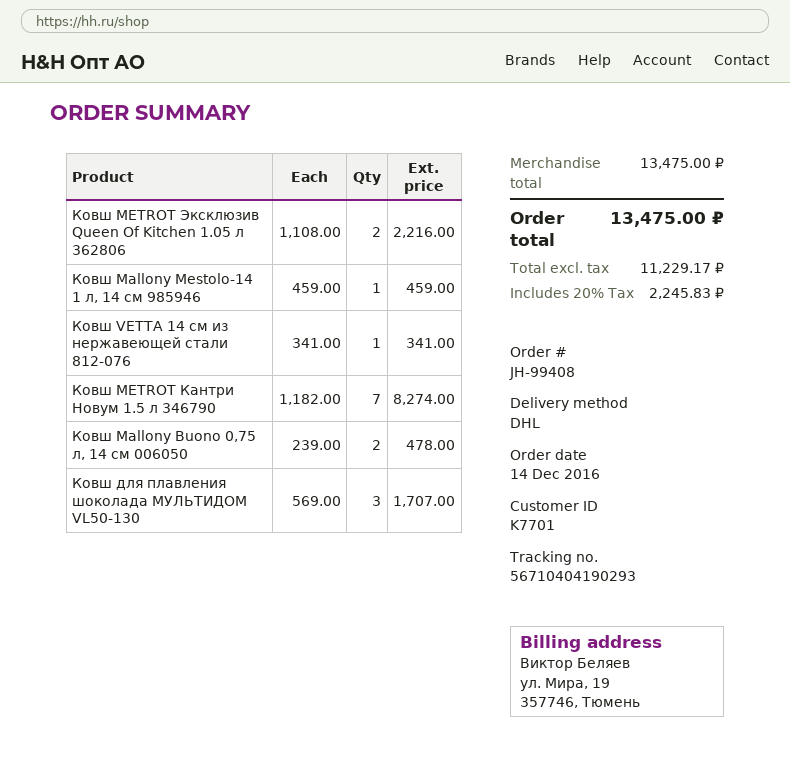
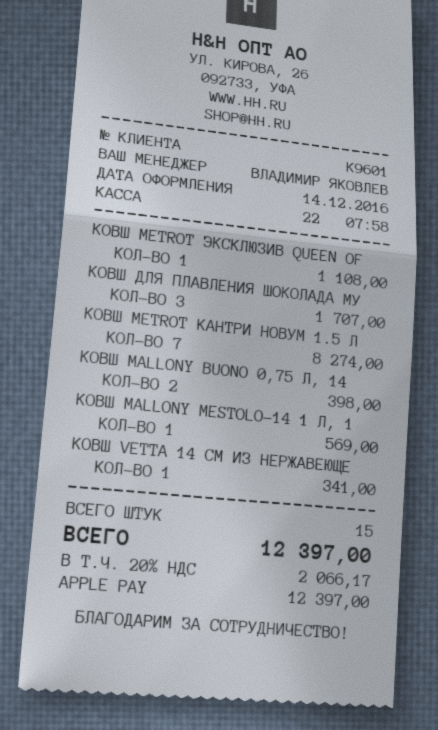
customer number: K7701 -> K9601
Ковш METROT Эксклюзив Queen Of Kitchen 1.05 л 362806: 2 for 2216.00 -> 1 for 1108.00
Ковш Mallony Mestolo-14 1 л, 14 см 985946: 1 for 459.00 -> 1 for 569.00
Ковш Mallony Buono 0,75 л, 14 см 006050: 2 for 478.00 -> 2 for 398.00
tax: 20% = 2245.83 -> 20% = 2066.17
total: 13475.00 -> 12397.00

